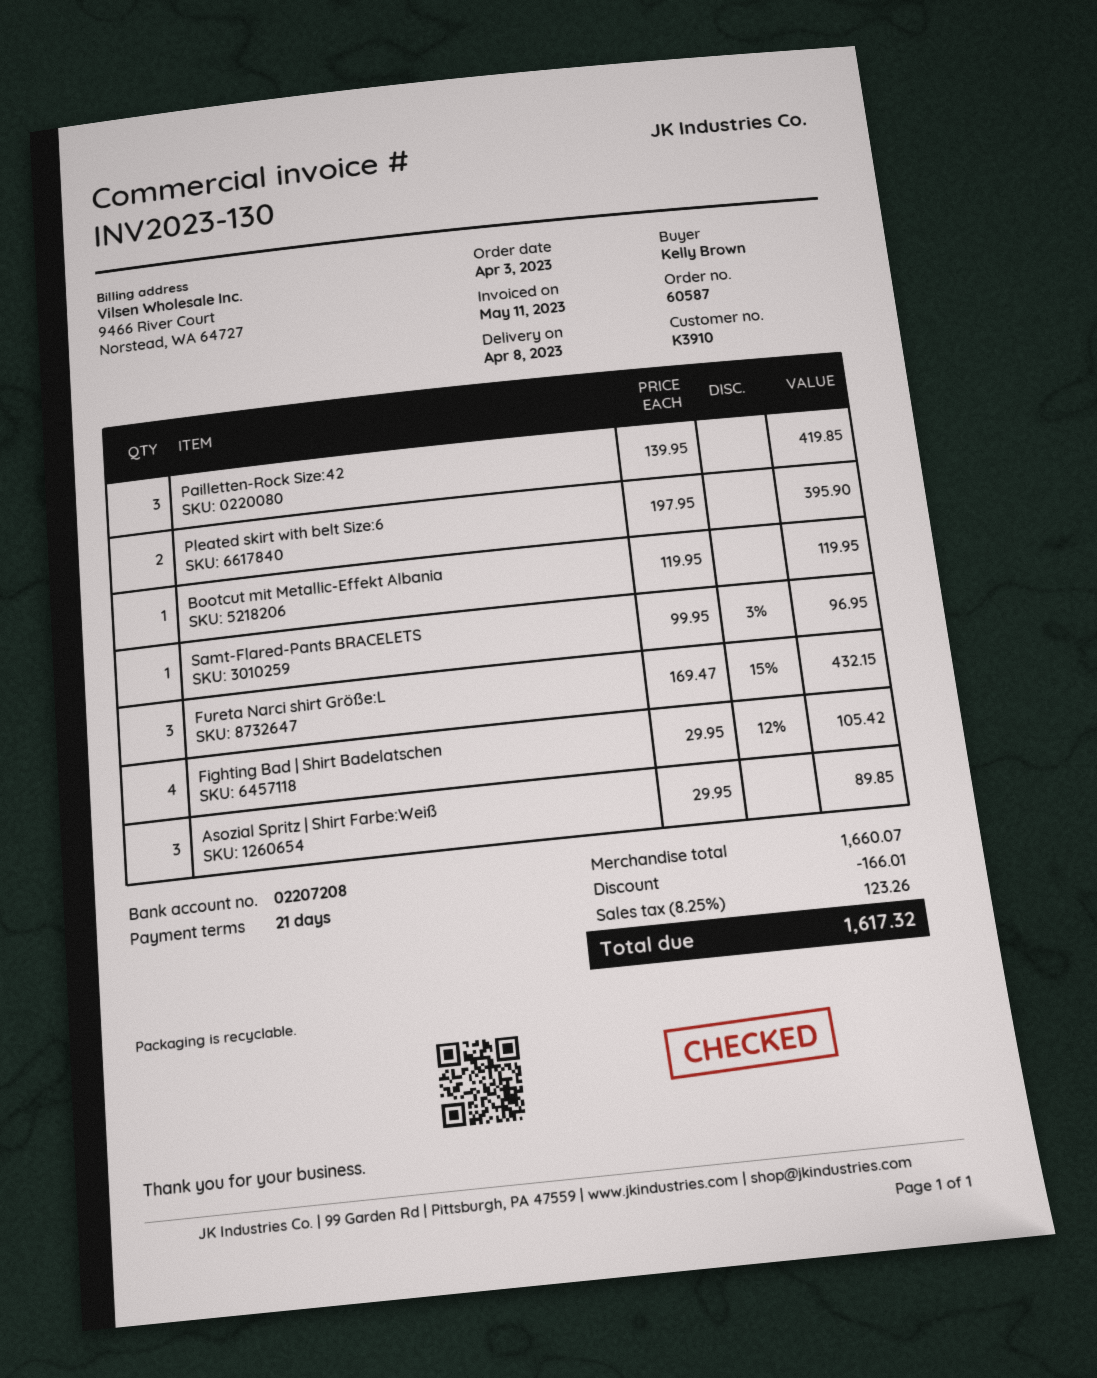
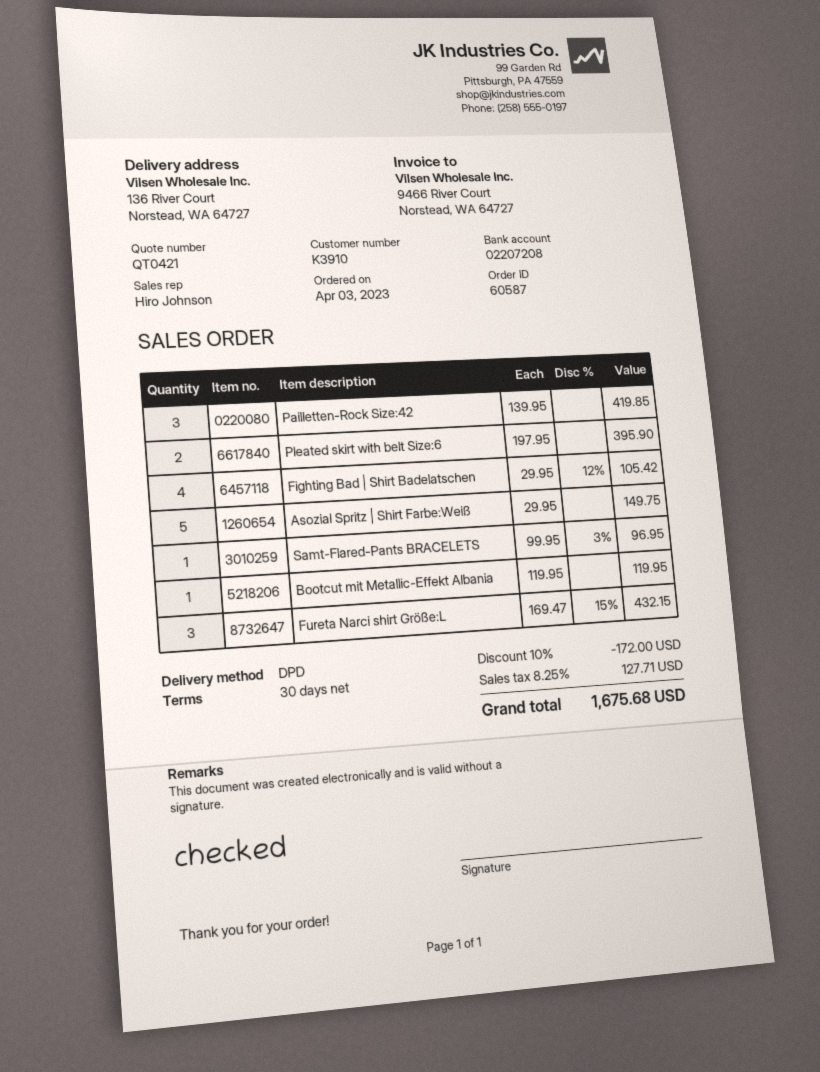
payment terms: 21 days -> 30 days
Asozial Spritz | Shirt Farbe:Weiß: 3 x 29.95 = 89.85 -> 5 x 29.95 = 149.75
discount: 166.01 -> 172.00
tax: 8.25% = 123.26 -> 8.25% = 127.71
total: 1617.32 -> 1675.68

